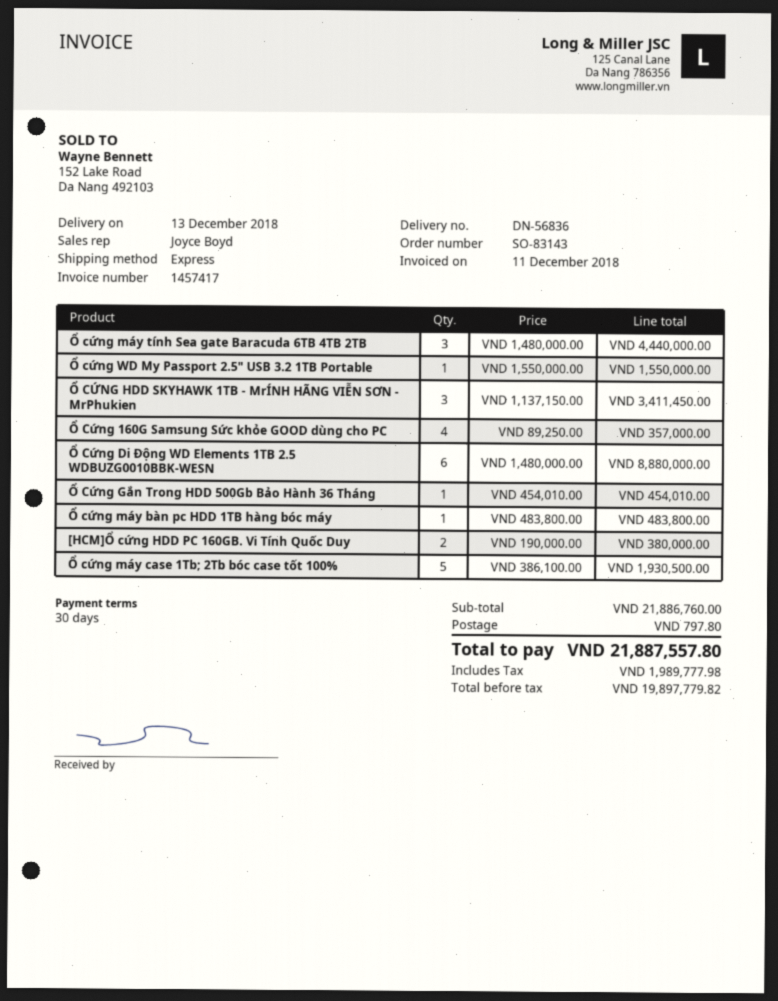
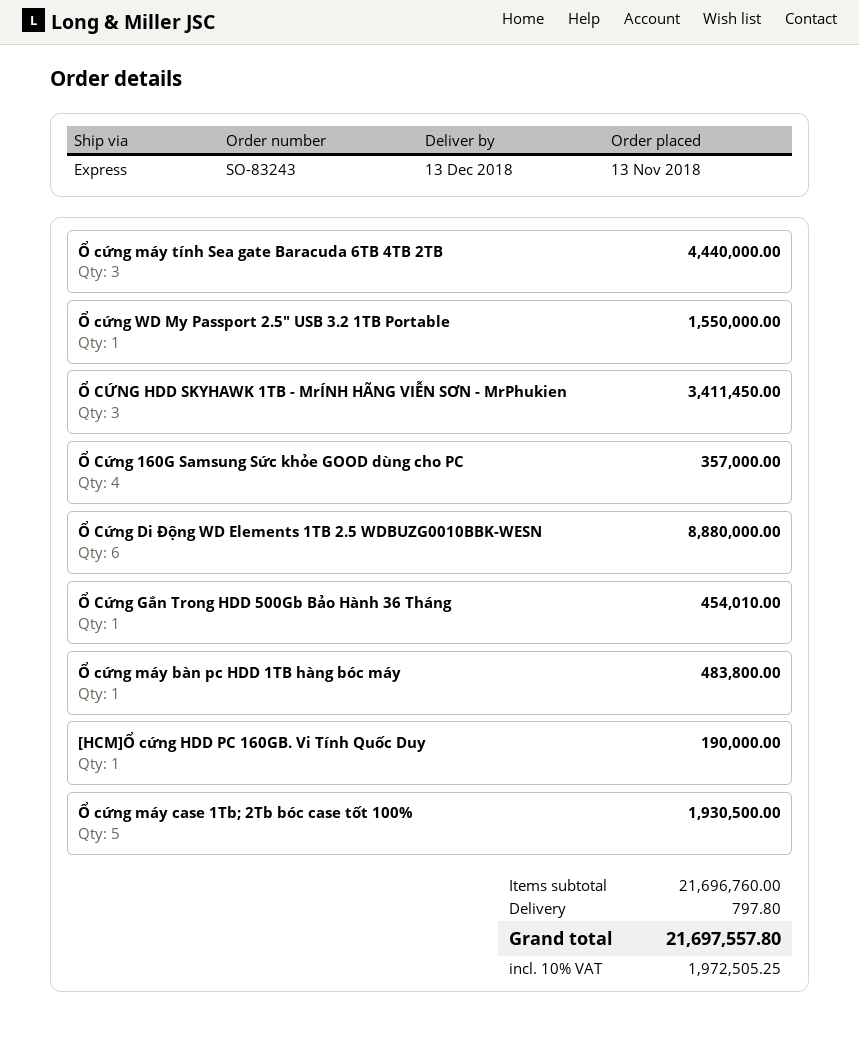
order number: SO-83143 -> SO-83243
[HCM]Ổ cứng HDD PC 160GB. Vi Tính Quốc Duy: 2 for 380000.00 -> 1 for 190000.00
subtotal: 21886760.00 -> 21696760.00
tax: 1989777.98 -> 1972505.25
total: 21887557.80 -> 21697557.80

